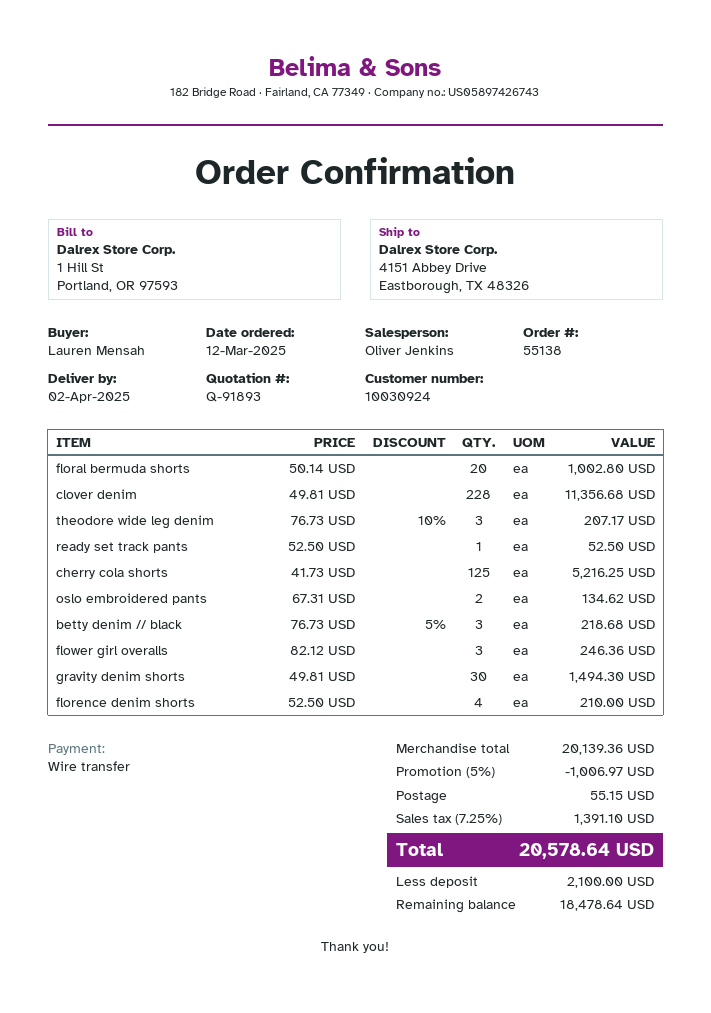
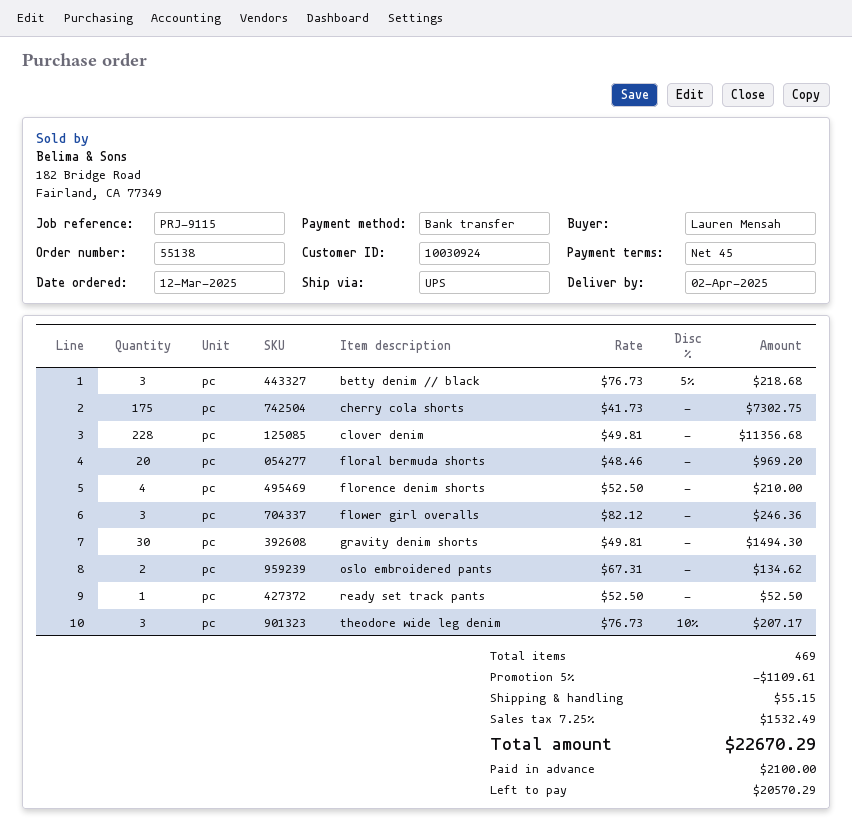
floral bermuda shorts: 20 x 50.14 = 1002.80 -> 20 x 48.46 = 969.20
cherry cola shorts: 125 x 41.73 = 5216.25 -> 175 x 41.73 = 7302.75
discount: 5% = 1006.97 -> 5% = 1109.61
tax: 7.25% = 1391.10 -> 7.25% = 1532.49
total: 20578.64 -> 22670.29
balance: 18478.64 -> 20570.29

